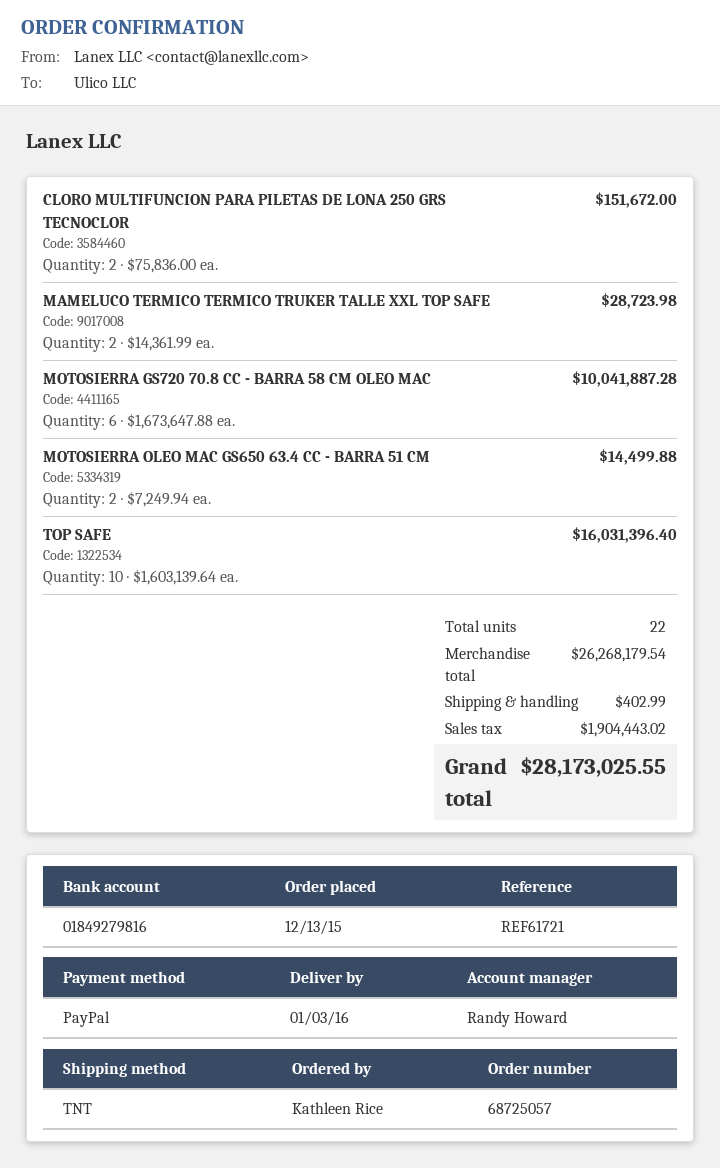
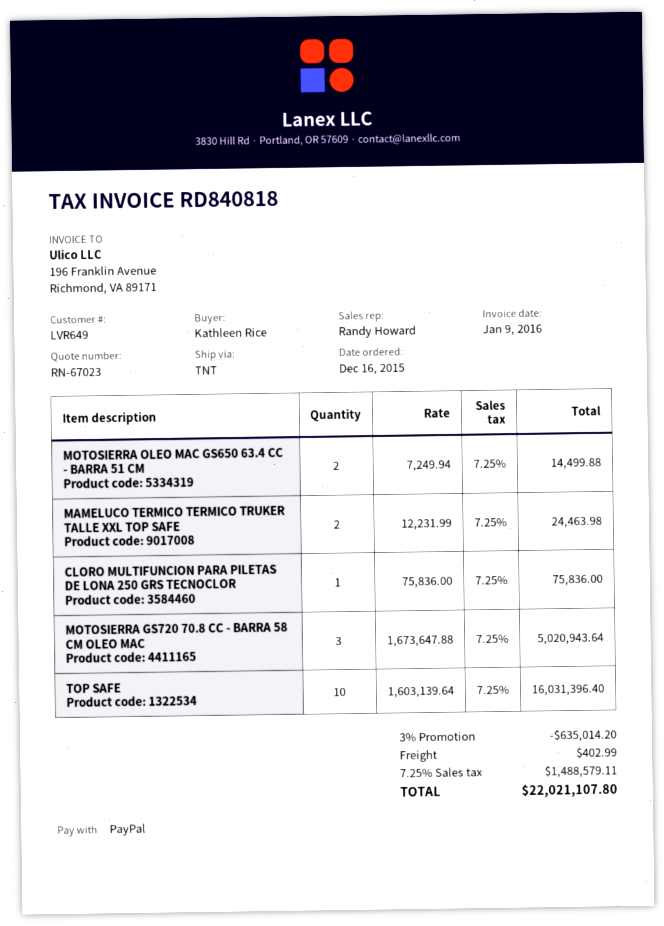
order date: 2015-12-13 -> 2015-12-16
CLORO MULTIFUNCION PARA PILETAS DE LONA 250 GRS TECNOCLOR: 2 x 75836.00 = 151672.00 -> 1 x 75836.00 = 75836.00
MAMELUCO TERMICO TERMICO TRUKER TALLE XXL TOP SAFE: 2 x 14361.99 = 28723.98 -> 2 x 12231.99 = 24463.98
MOTOSIERRA GS720 70.8 CC - BARRA 58 CM OLEO MAC: 6 x 1673647.88 = 10041887.28 -> 3 x 1673647.88 = 5020943.64
discount: none -> 3% = 635014.20
tax: 1904443.02 -> 1488579.11
total: 28173025.55 -> 22021107.80

